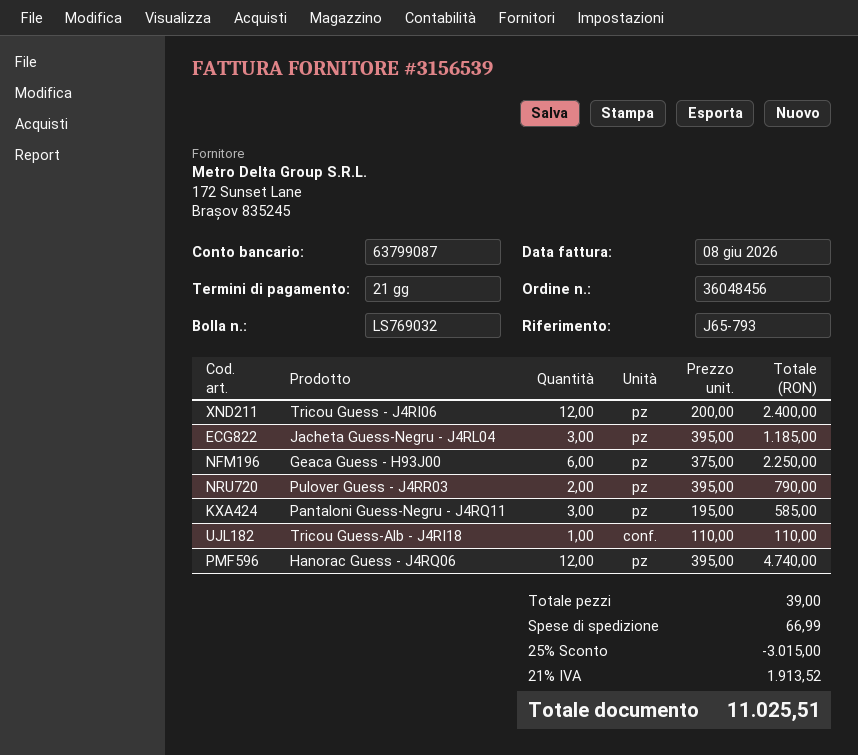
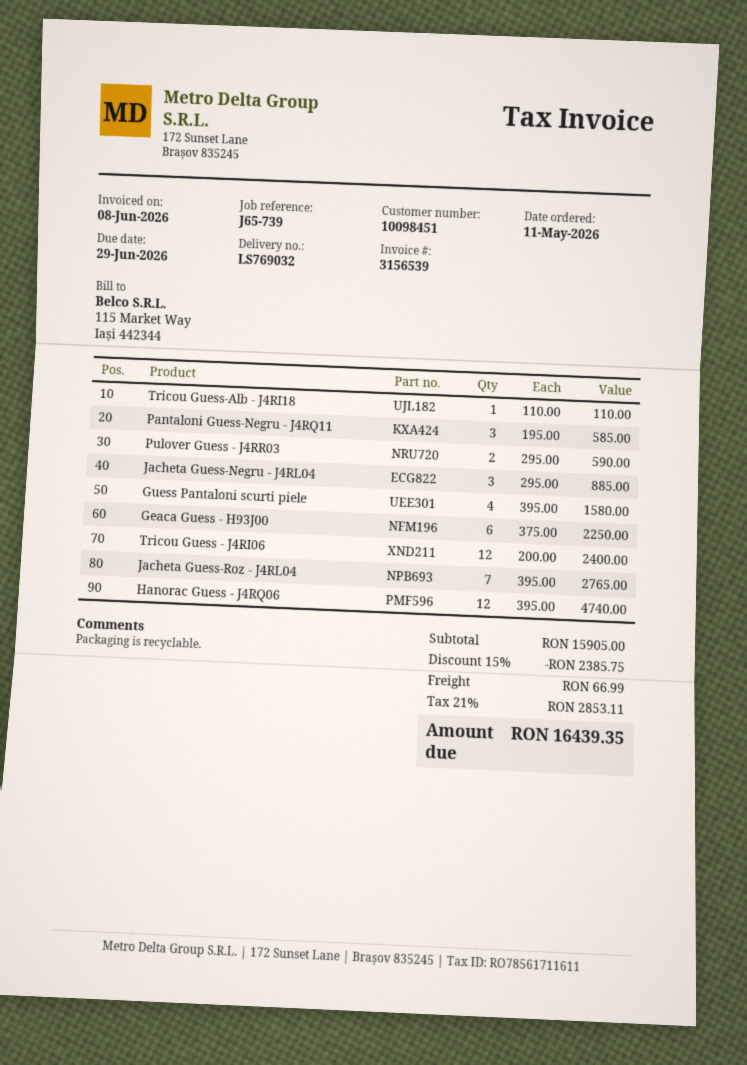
reference: J65-793 -> J65-739
Jacheta Guess-Negru - J4RL04: 3 x 395.00 = 1185.00 -> 3 x 295.00 = 885.00
Pulover Guess - J4RR03: 2 x 395.00 = 790.00 -> 2 x 295.00 = 590.00
Guess Pantaloni scurti piele: none -> 4 x 395.00 = 1580.00
Jacheta Guess-Roz - J4RL04: none -> 7 x 395.00 = 2765.00
discount: 25% = 3015.00 -> 15% = 2385.75
tax: 21% = 1913.52 -> 21% = 2853.11
total: 11025.51 -> 16439.35

